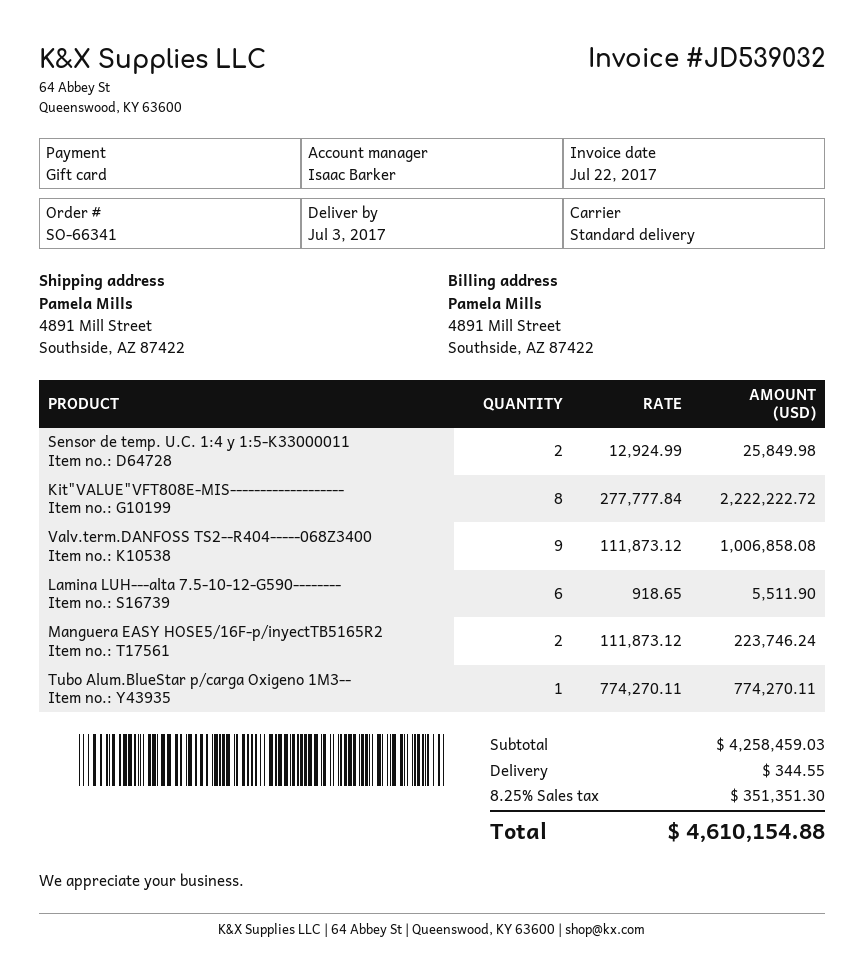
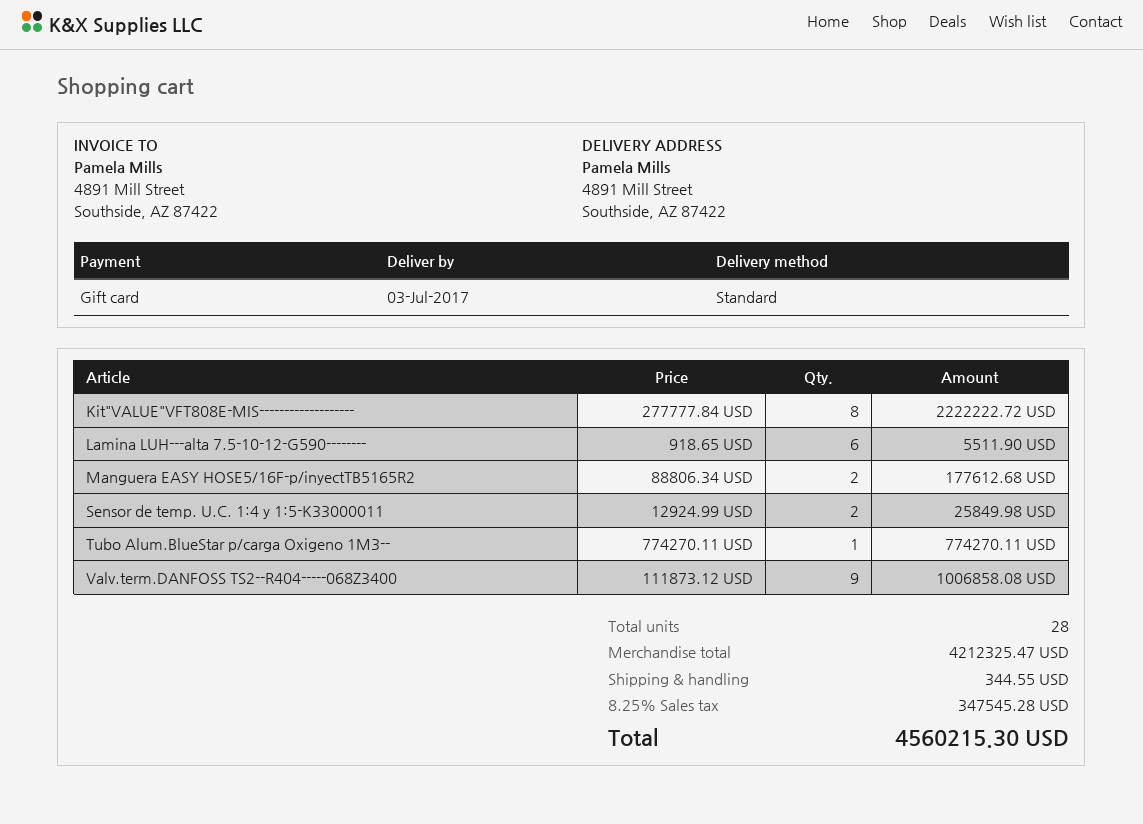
Manguera EASY HOSE5/16F-p/inyectTB5165R2: 2 x 111873.12 = 223746.24 -> 2 x 88806.34 = 177612.68
subtotal: 4258459.03 -> 4212325.47
tax: 8.25% = 351351.30 -> 8.25% = 347545.28
total: 4610154.88 -> 4560215.30

